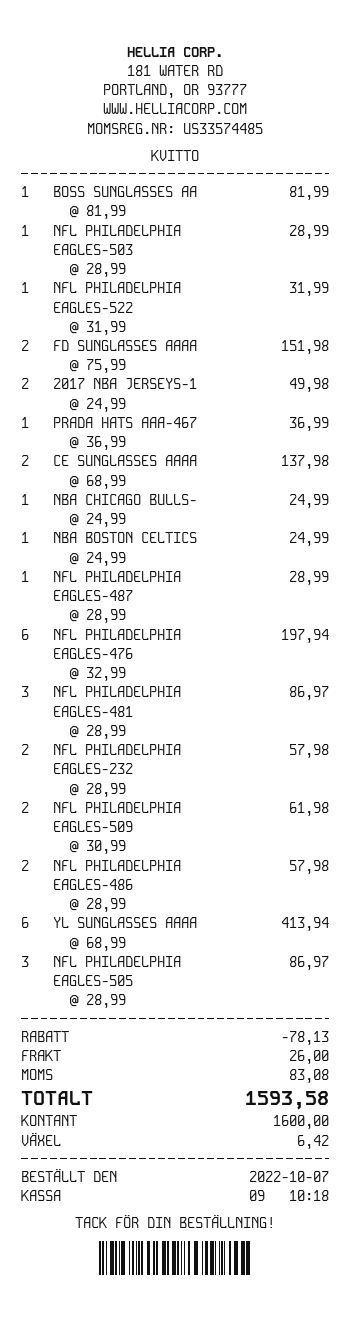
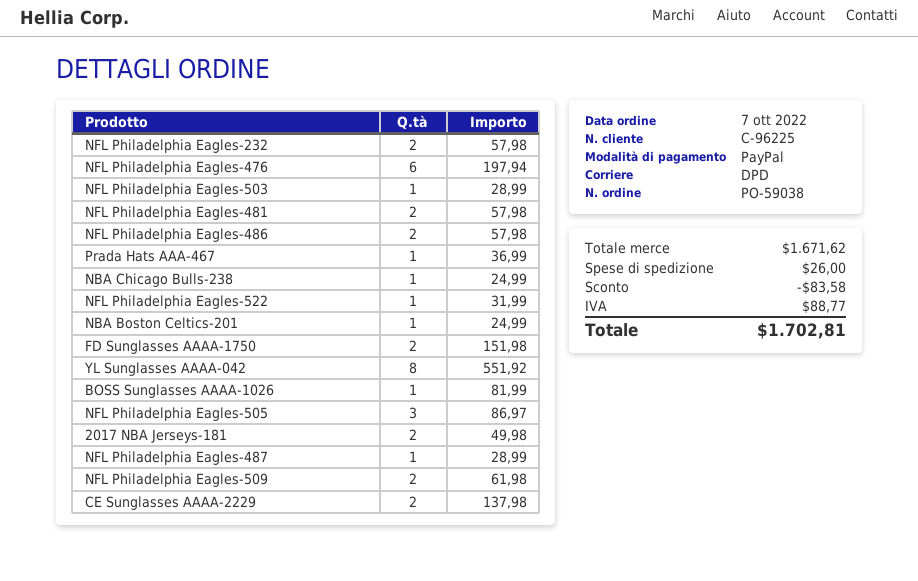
payment method: cash -> PayPal
NFL PHILADELPHIA EAGLES-481: 3 for 86.97 -> 2 for 57.98
YL SUNGLASSES AAAA: 6 for 413.94 -> 8 for 551.92
discount: 78.13 -> 83.58
tax: 83.08 -> 88.77
total: 1593.58 -> 1702.81

